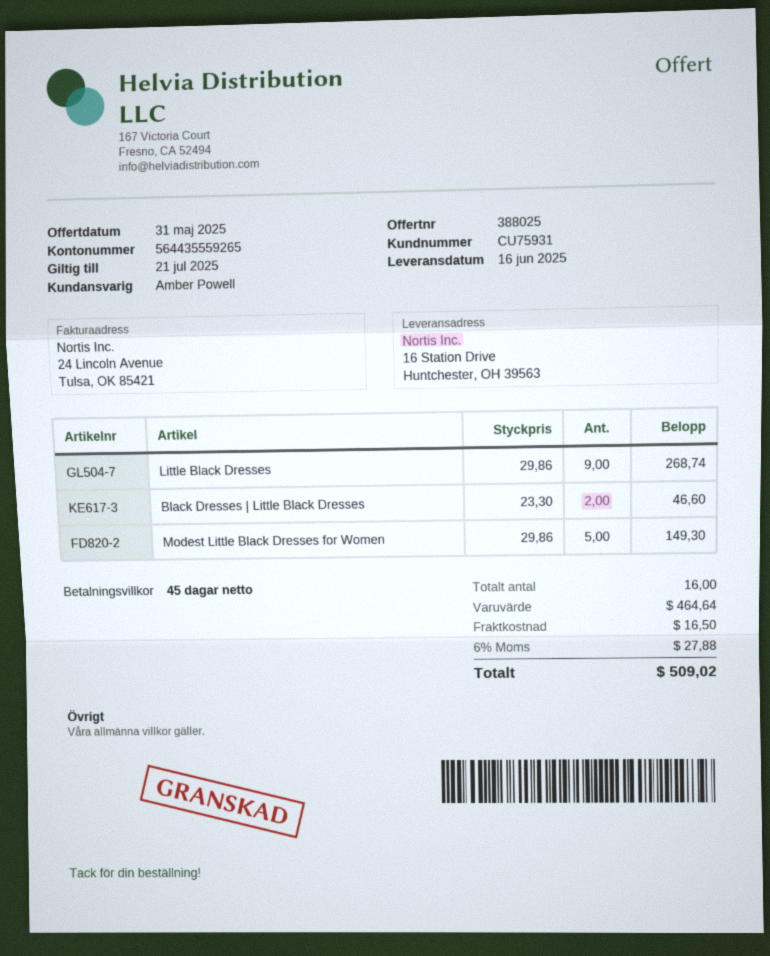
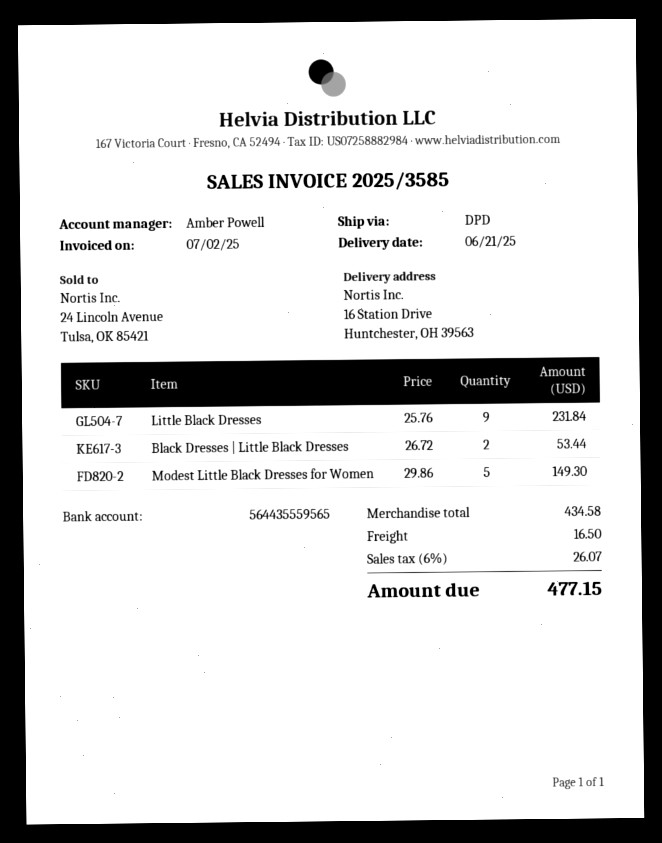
delivery date: 2025-06-16 -> 2025-06-21
bank account: 564435559265 -> 564435559565
Little Black Dresses: 9 x 29.86 = 268.74 -> 9 x 25.76 = 231.84
Black Dresses | Little Black Dresses: 2 x 23.30 = 46.60 -> 2 x 26.72 = 53.44
subtotal: 464.64 -> 434.58
tax: 6% = 27.88 -> 6% = 26.07
total: 509.02 -> 477.15

